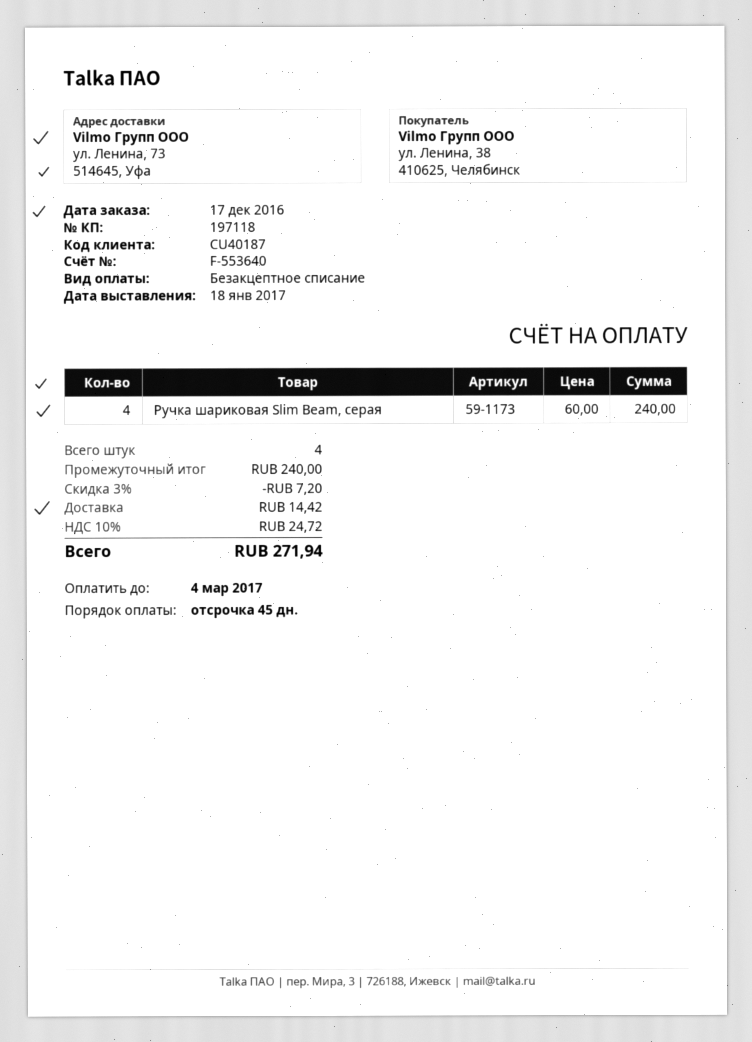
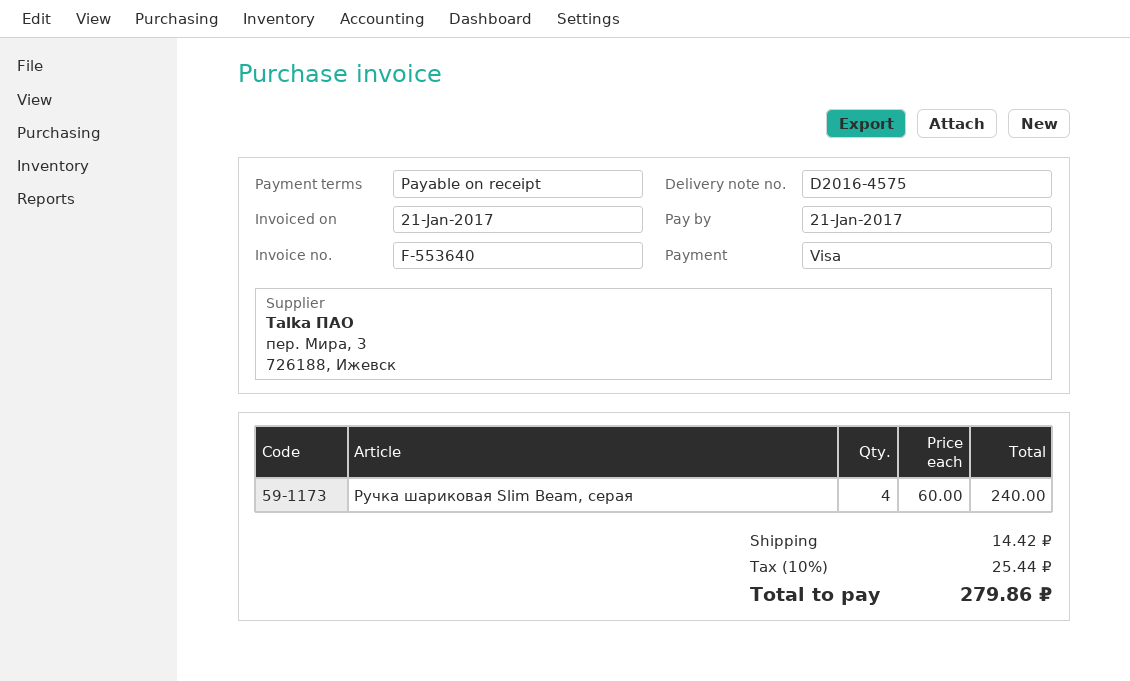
invoice date: 2017-01-18 -> 2017-01-21
payment terms: 45 days -> on receipt
due date: 2017-03-04 -> 2017-01-21
payment method: direct debit -> Visa
discount: 3% = 7.20 -> none
tax: 10% = 24.72 -> 10% = 25.44
total: 271.94 -> 279.86

